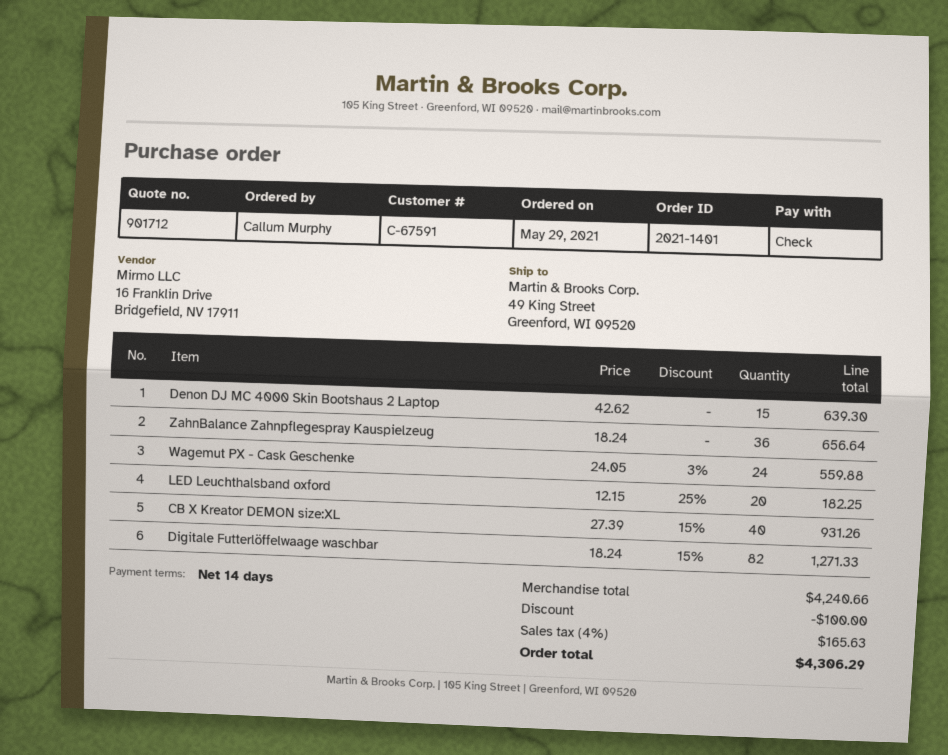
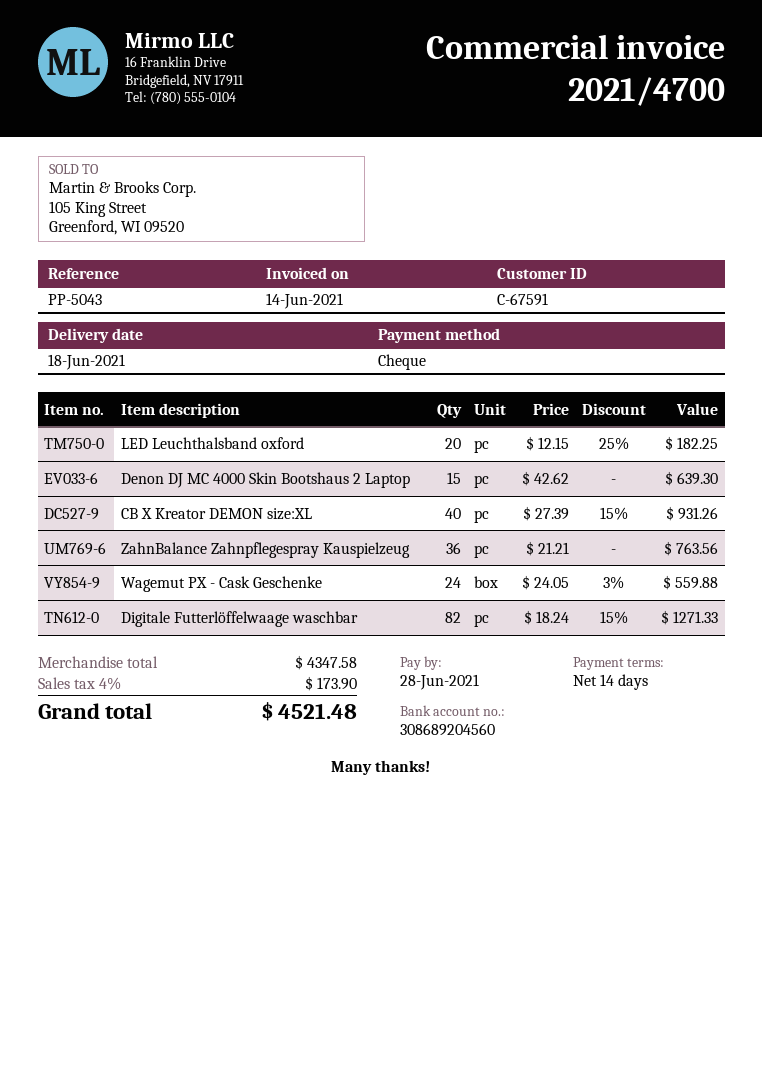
ZahnBalance Zahnpflegespray Kauspielzeug: 36 x 18.24 = 656.64 -> 36 x 21.21 = 763.56
subtotal: 4240.66 -> 4347.58
discount: 100.00 -> none
tax: 4% = 165.63 -> 4% = 173.90
total: 4306.29 -> 4521.48

